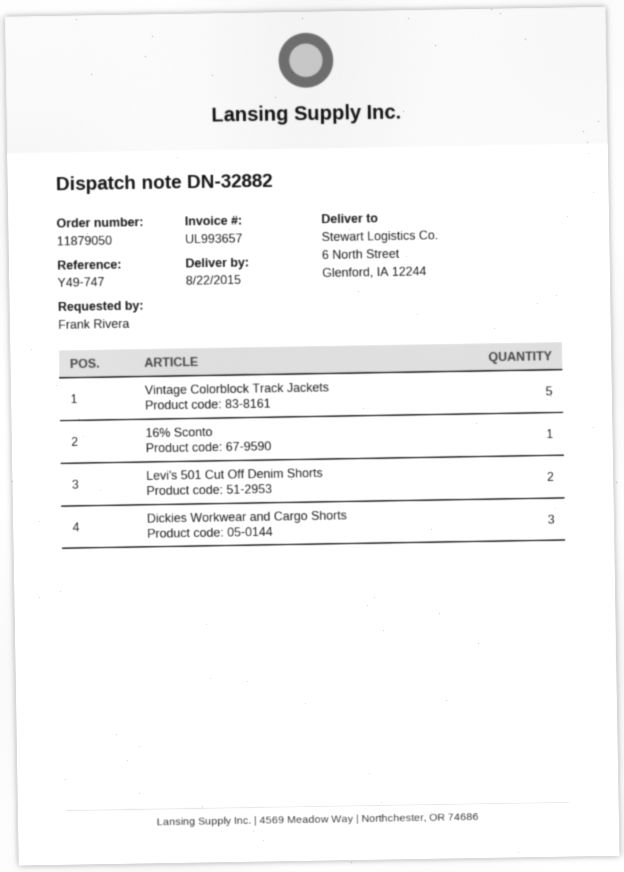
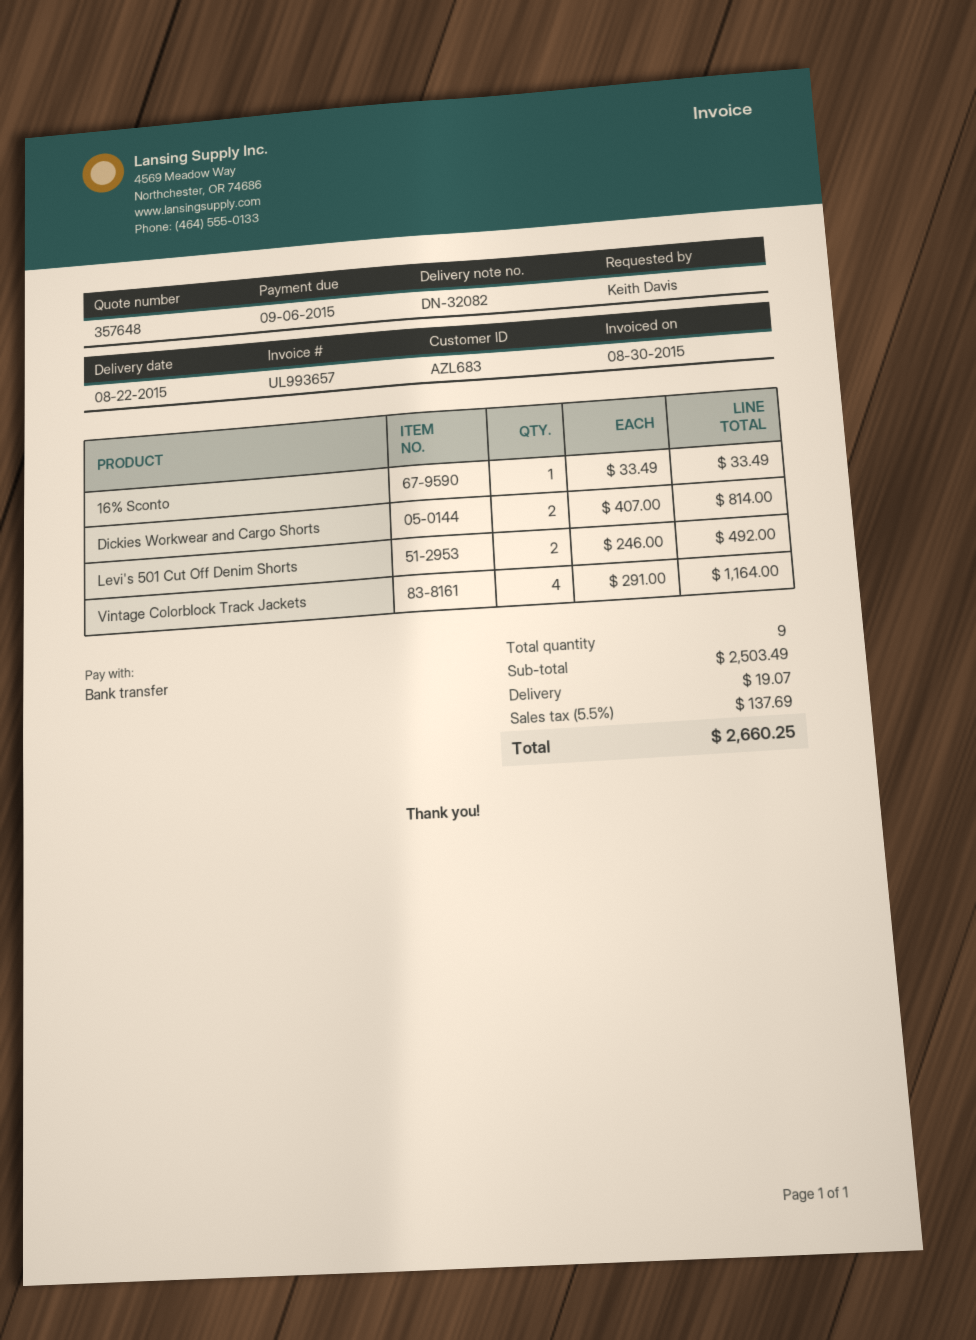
delivery note number: DN-32882 -> DN-32082
ordered by: Frank Rivera -> Keith Davis
Vintage Colorblock Track Jackets: 5 -> 4
Dickies Workwear and Cargo Shorts: 3 -> 2

